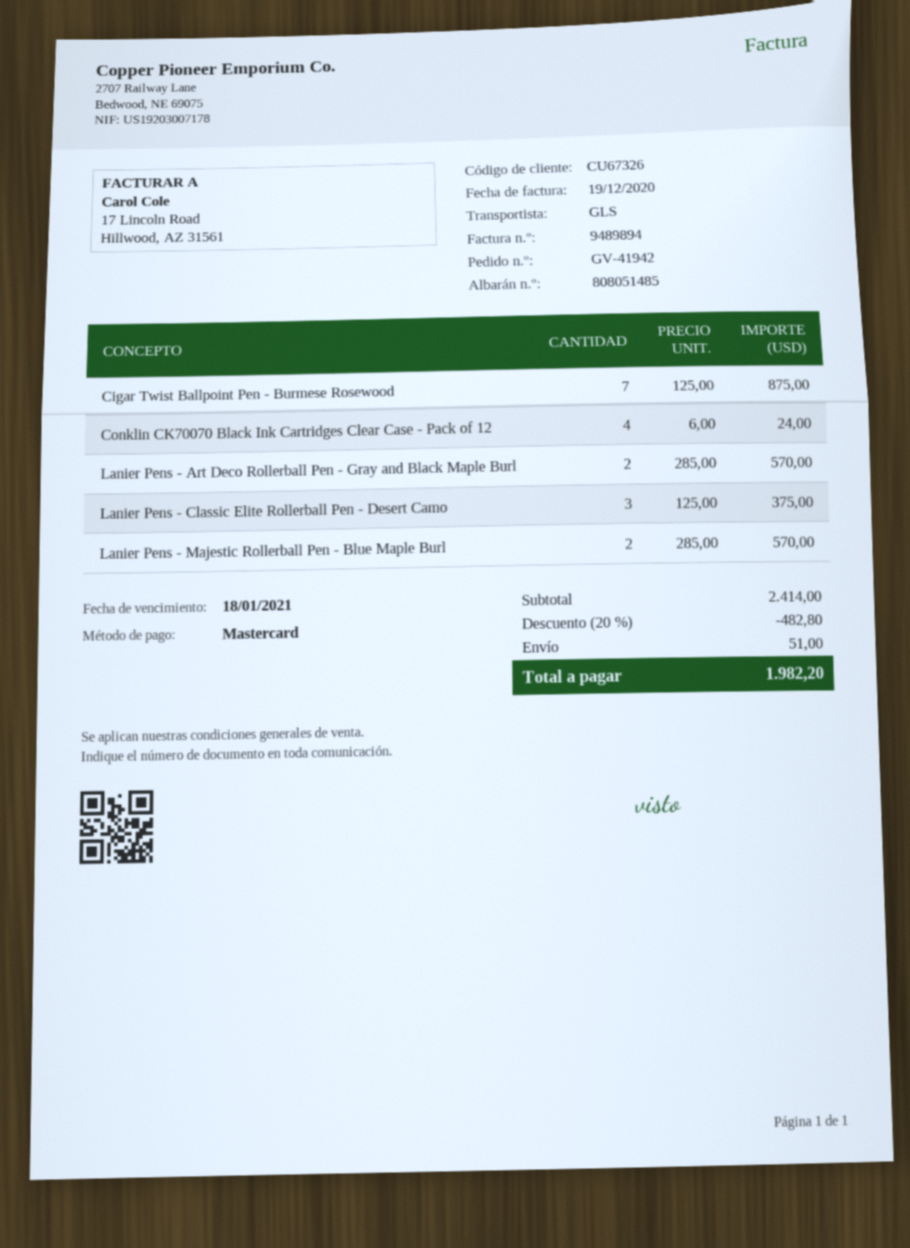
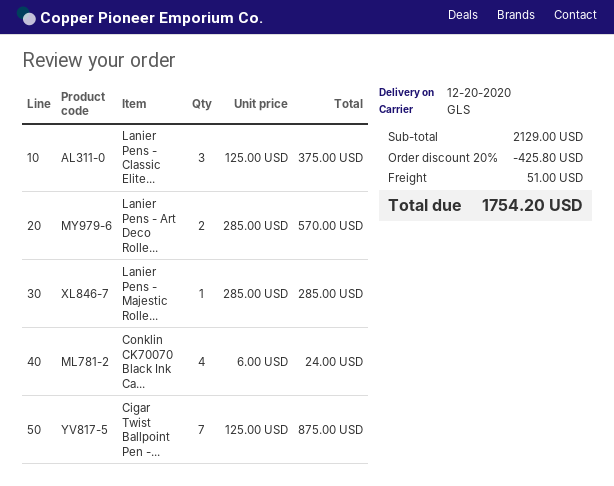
Lanier Pens - Majestic Rollerball Pen - Blue Maple Burl: 2 x 285.00 = 570.00 -> 1 x 285.00 = 285.00
subtotal: 2414.00 -> 2129.00
discount: 20% = 482.80 -> 20% = 425.80
total: 1982.20 -> 1754.20

